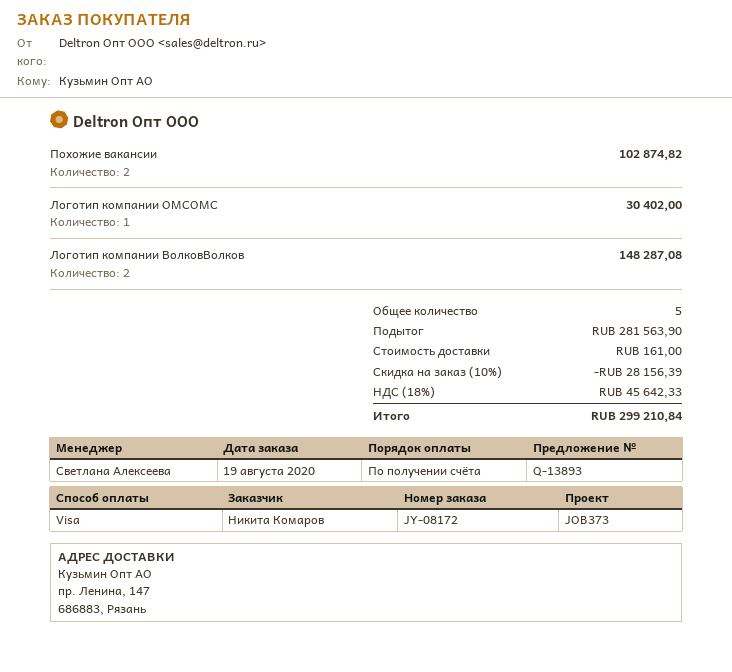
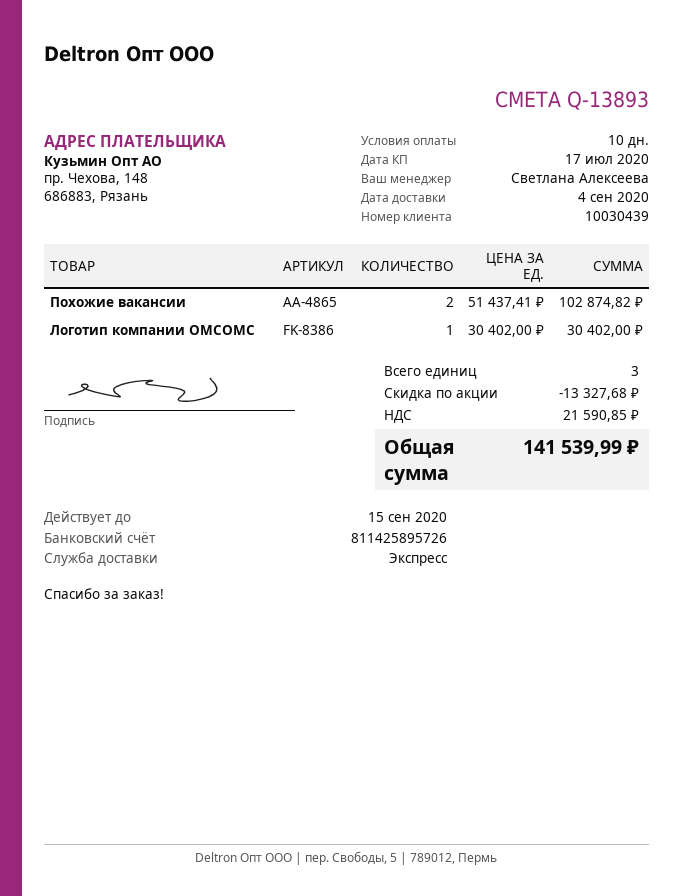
payment terms: on receipt -> 10 days
Логотип компании ВолковВолков: 2 for 148287.08 -> none
total quantity: 5 -> 3
discount: 28156.39 -> 13327.68
shipping: 161.00 -> none
tax: 45642.33 -> 21590.85
total: 299210.84 -> 141539.99

